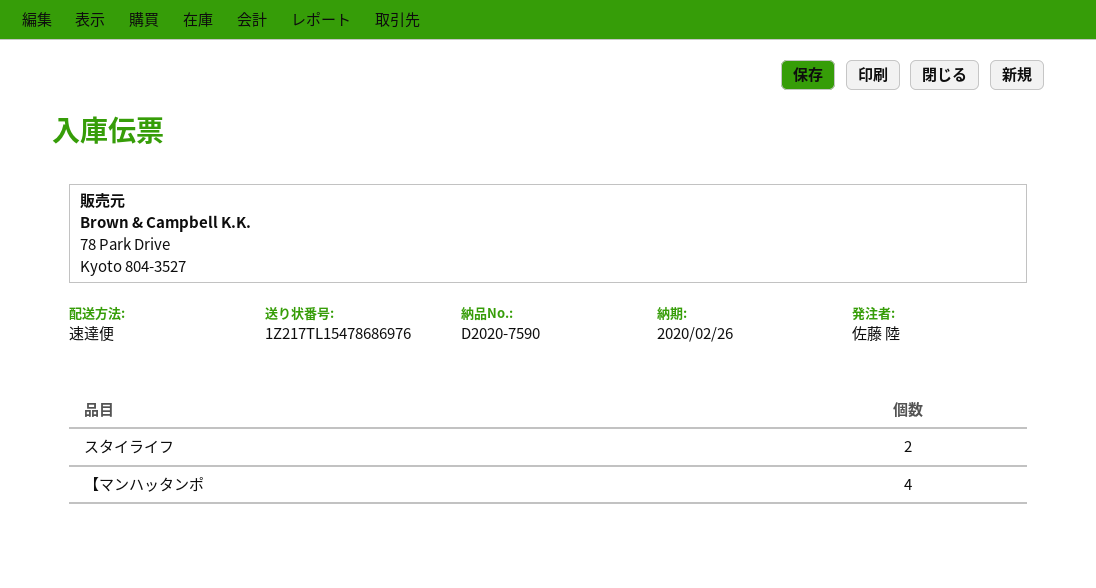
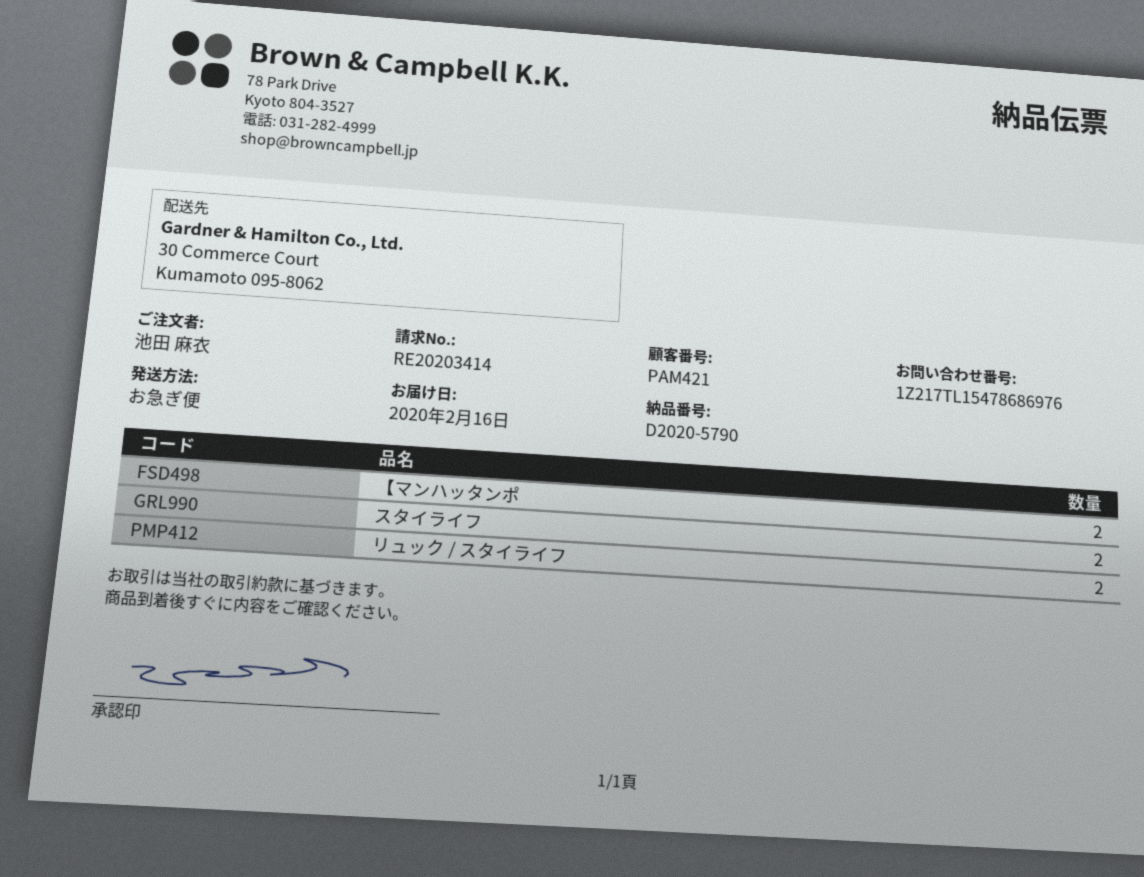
delivery note number: D2020-7590 -> D2020-5790
delivery date: 2020-02-26 -> 2020-02-16
ordered by: 佐藤 陸 -> 池田 麻衣
【マンハッタンポ: 4 -> 2
リュック / スタイライフ: none -> 2

